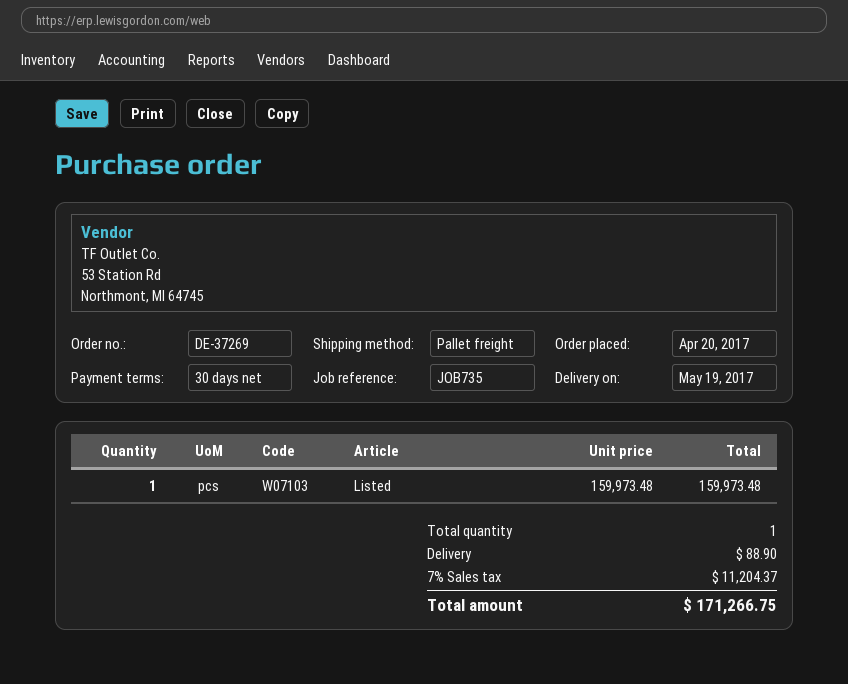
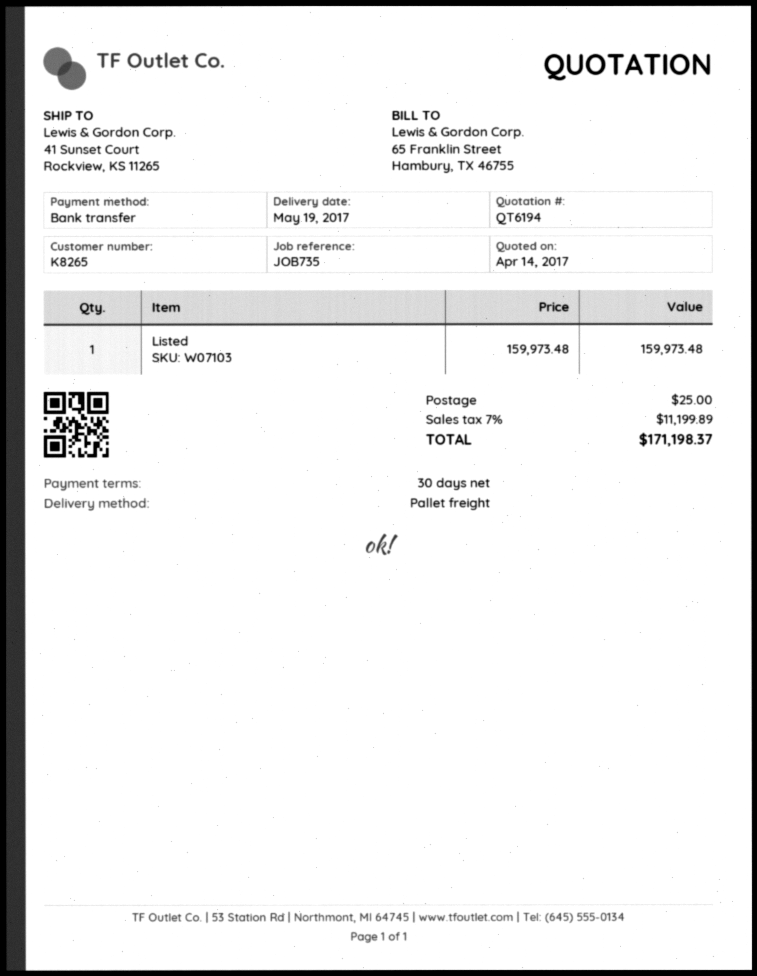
shipping: 88.90 -> 25.00
tax: 7% = 11204.37 -> 7% = 11199.89
total: 171266.75 -> 171198.37

